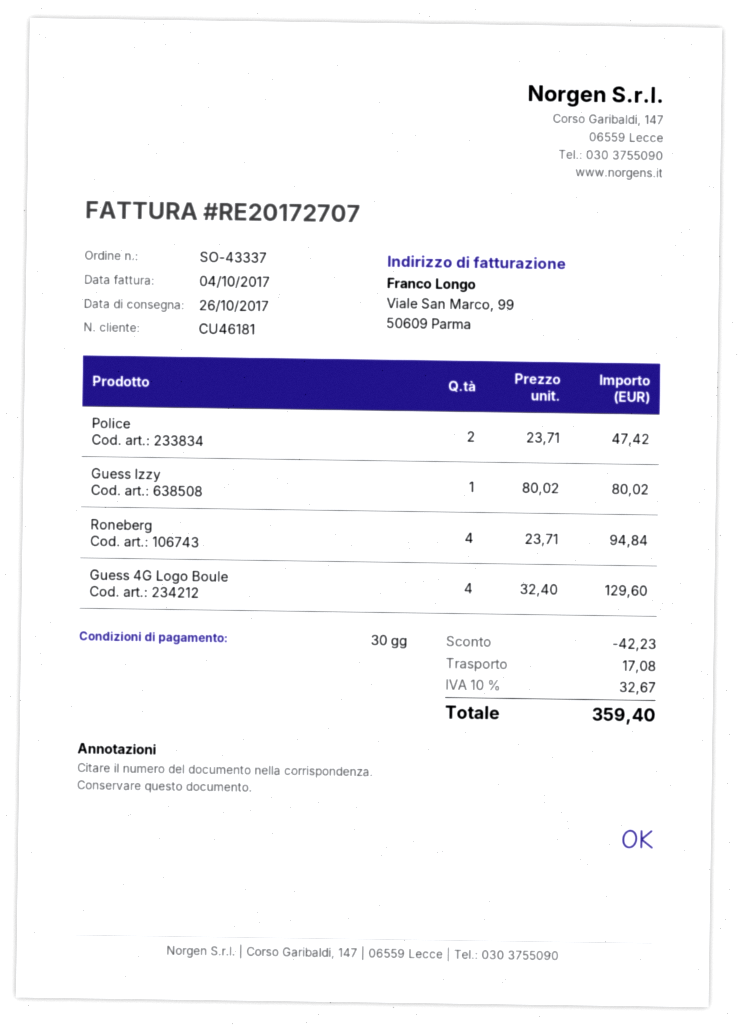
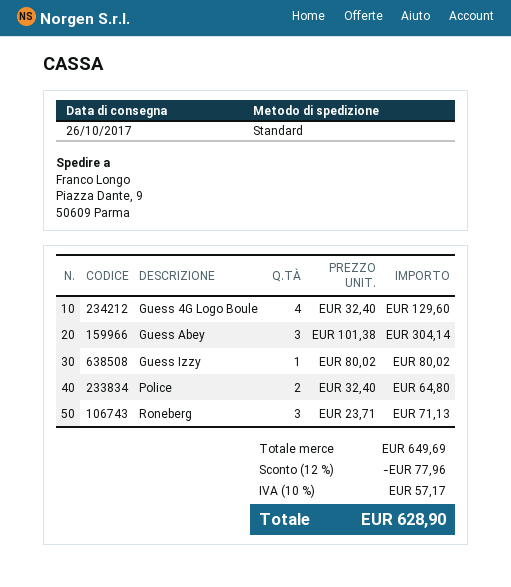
Police: 2 x 23.71 = 47.42 -> 2 x 32.40 = 64.80
Roneberg: 4 x 23.71 = 94.84 -> 3 x 23.71 = 71.13
Guess Abey: none -> 3 x 101.38 = 304.14
discount: 42.23 -> 77.96
shipping: 17.08 -> none
tax: 10% = 32.67 -> 10% = 57.17
total: 359.40 -> 628.90

